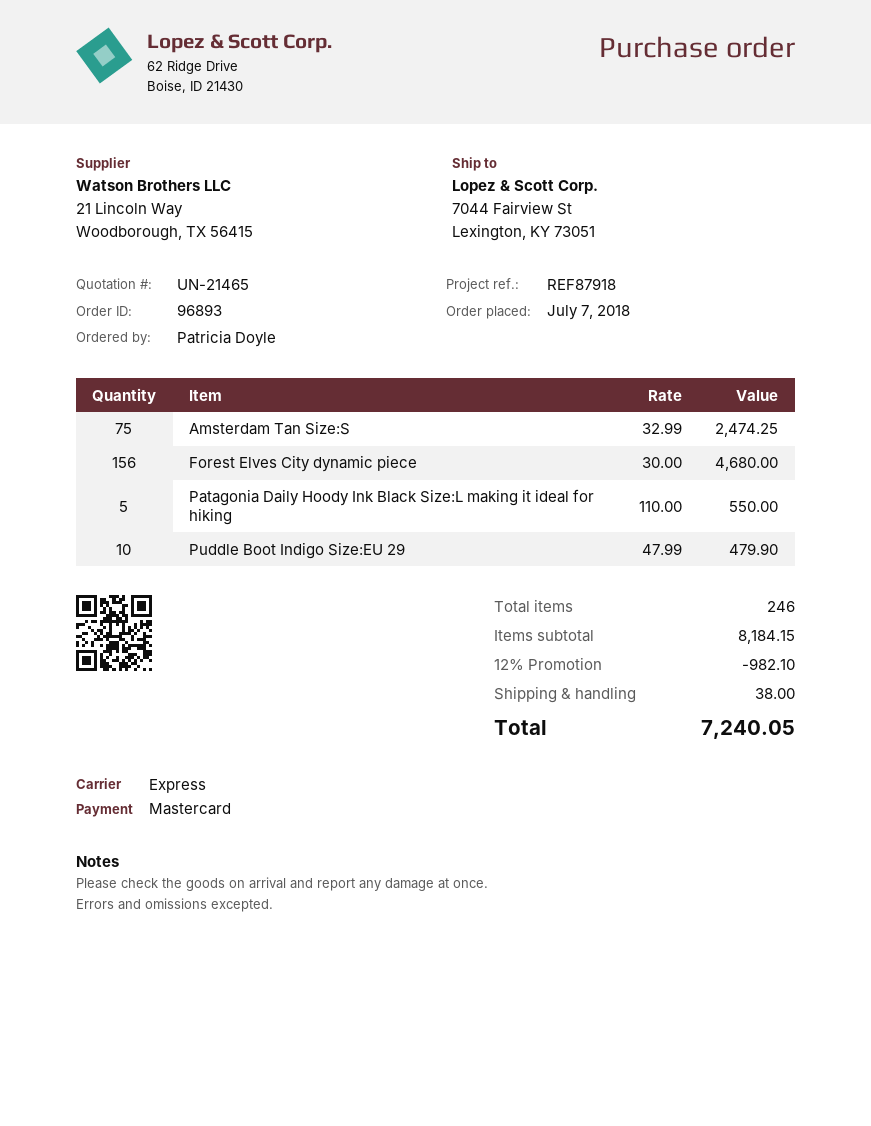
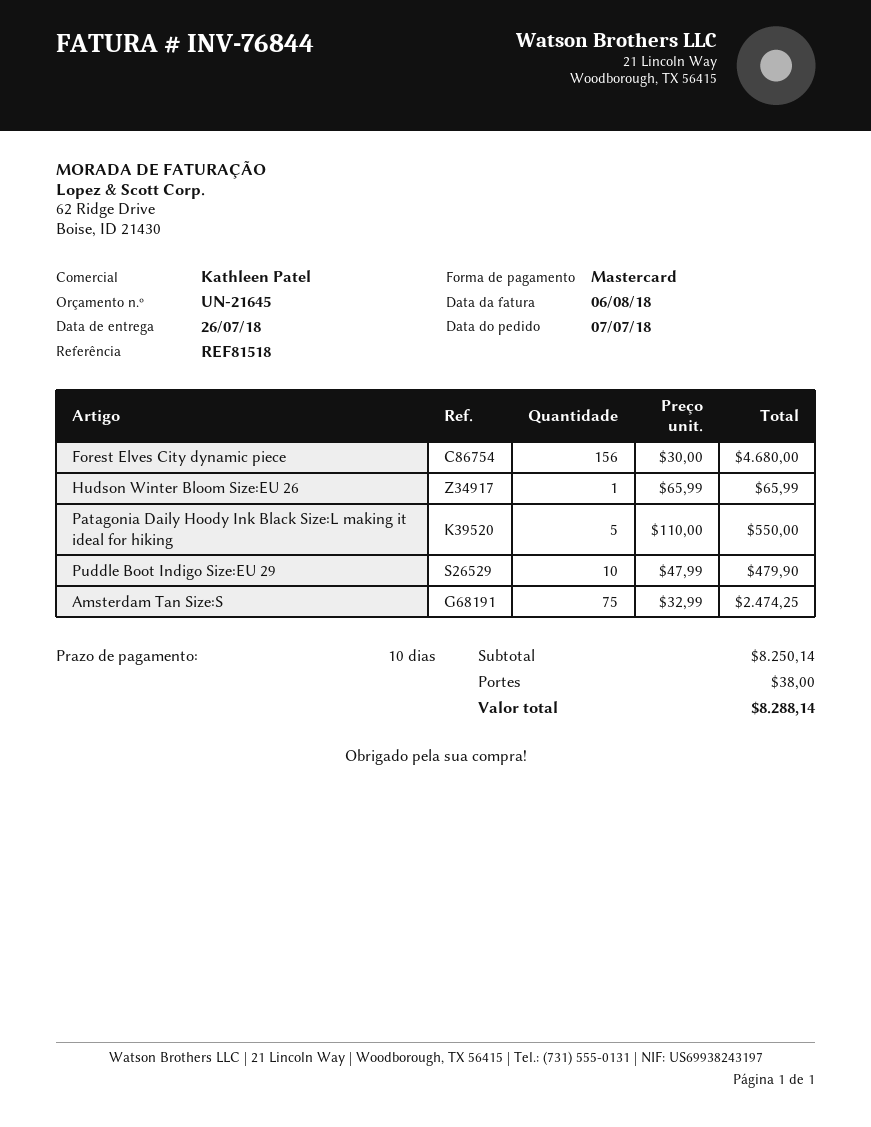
quote number: UN-21465 -> UN-21645
reference: REF87918 -> REF81518
Hudson Winter Bloom Size:EU 26: none -> 1 x 65.99 = 65.99
subtotal: 8184.15 -> 8250.14
discount: 12% = 982.10 -> none
total: 7240.05 -> 8288.14

